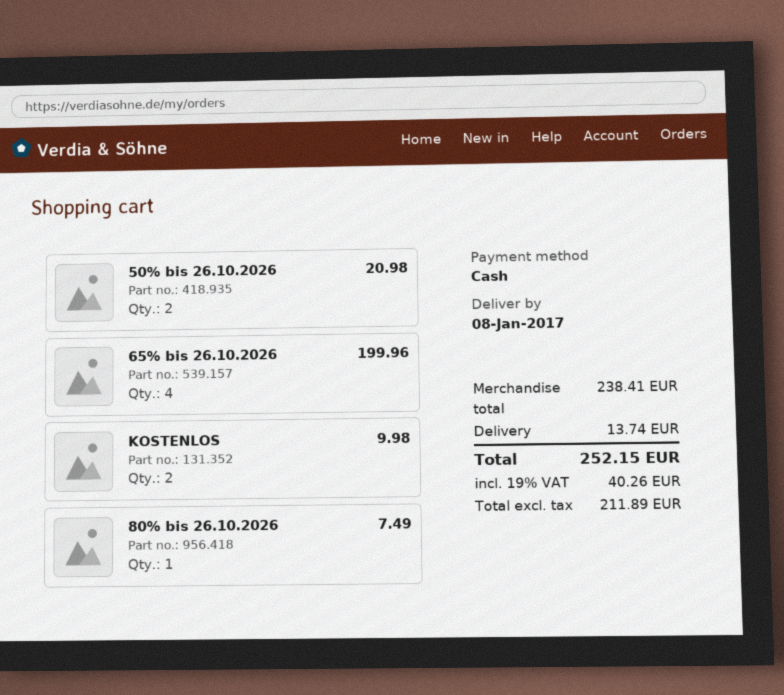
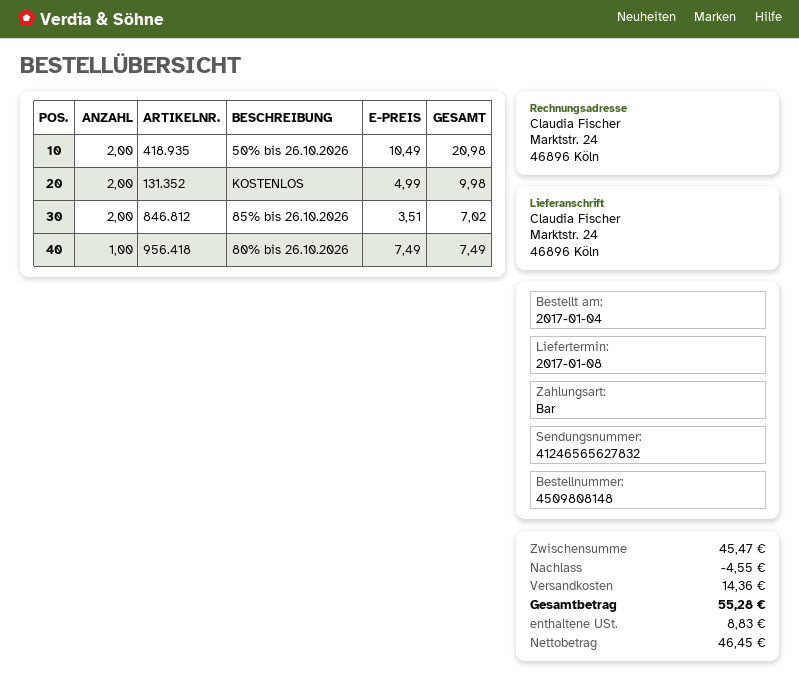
65% bis 26.10.2026: 4 for 199.96 -> none
85% bis 26.10.2026: none -> 2 for 7.02
subtotal: 238.41 -> 45.47
discount: none -> 4.55
shipping: 13.74 -> 14.36
net: 211.89 -> 46.45
tax: 40.26 -> 8.83
total: 252.15 -> 55.28

